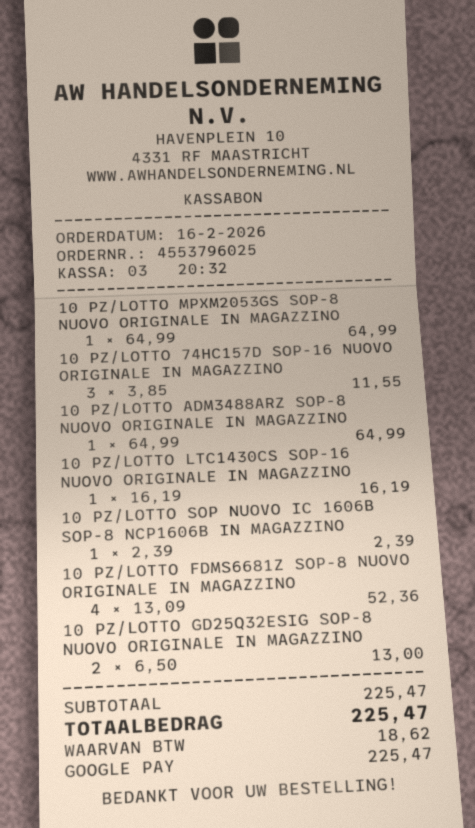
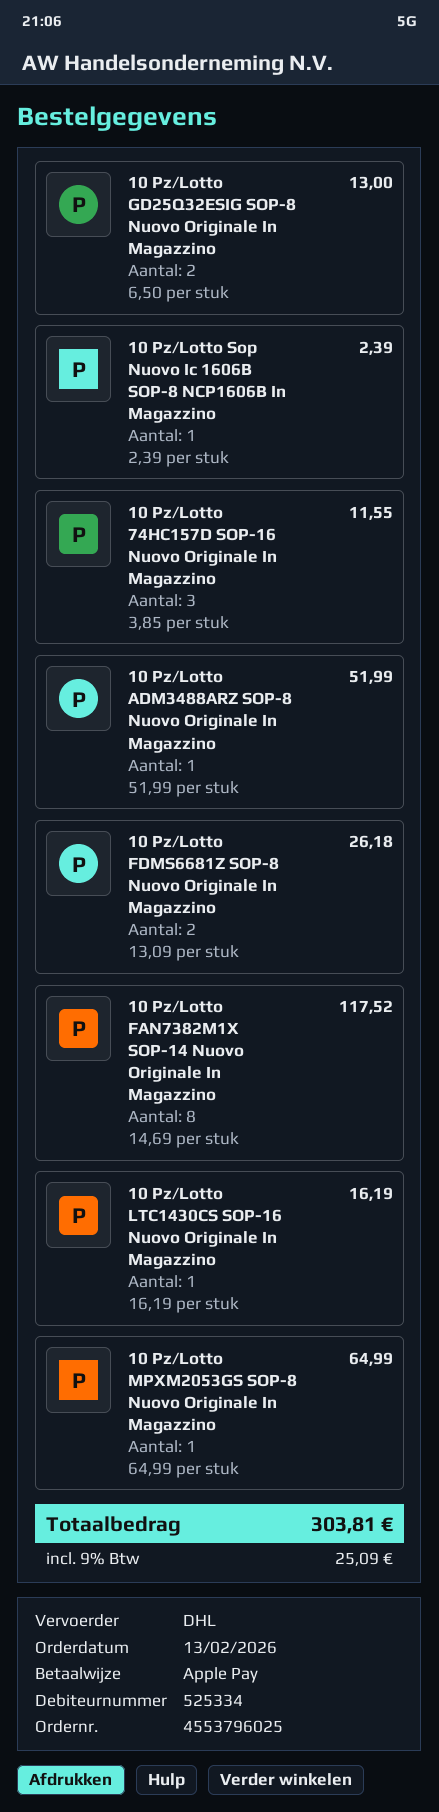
order date: 2026-02-16 -> 2026-02-13
payment method: Google Pay -> Apple Pay
10 PZ/LOTTO ADM3488ARZ SOP-8 NUOVO ORIGINALE IN MAGAZZINO: 1 x 64.99 = 64.99 -> 1 x 51.99 = 51.99
10 PZ/LOTTO FDMS6681Z SOP-8 NUOVO ORIGINALE IN MAGAZZINO: 4 x 13.09 = 52.36 -> 2 x 13.09 = 26.18
10 Pz/Lotto FAN7382M1X SOP-14 Nuovo Originale In Magazzino: none -> 8 x 14.69 = 117.52
tax: 18.62 -> 25.09
total: 225.47 -> 303.81

